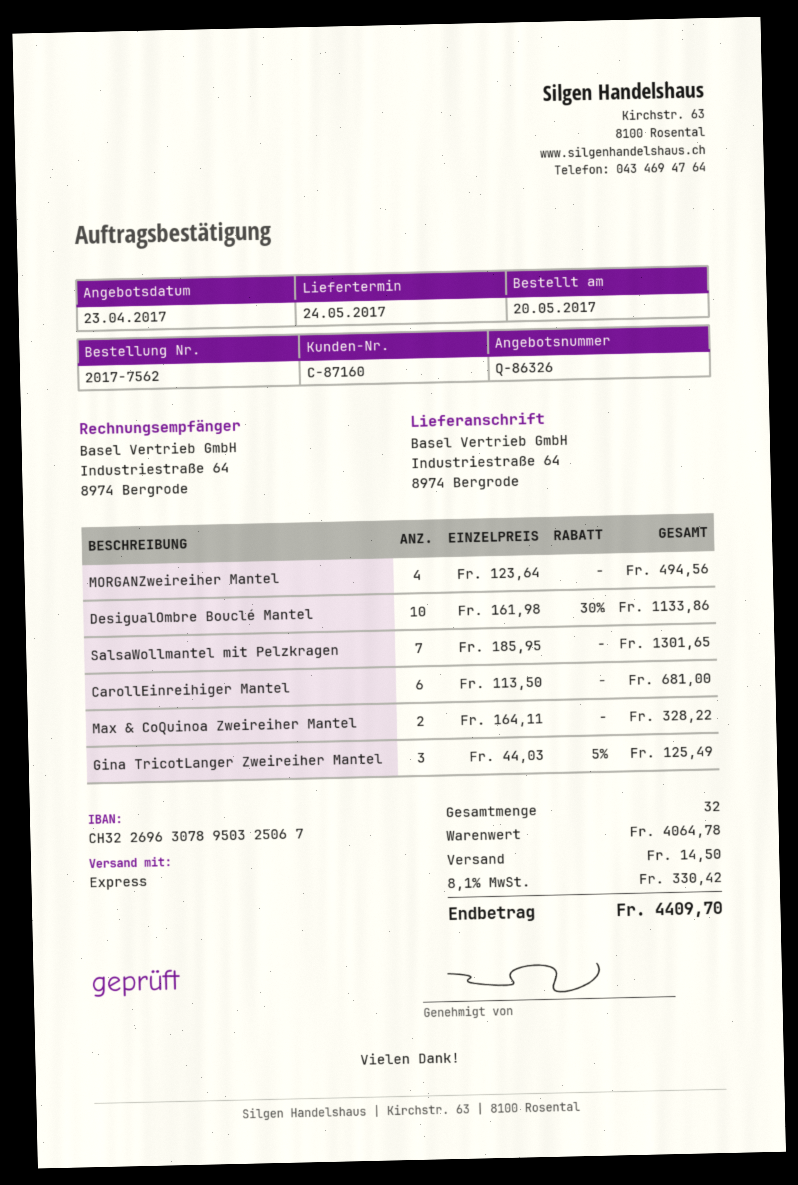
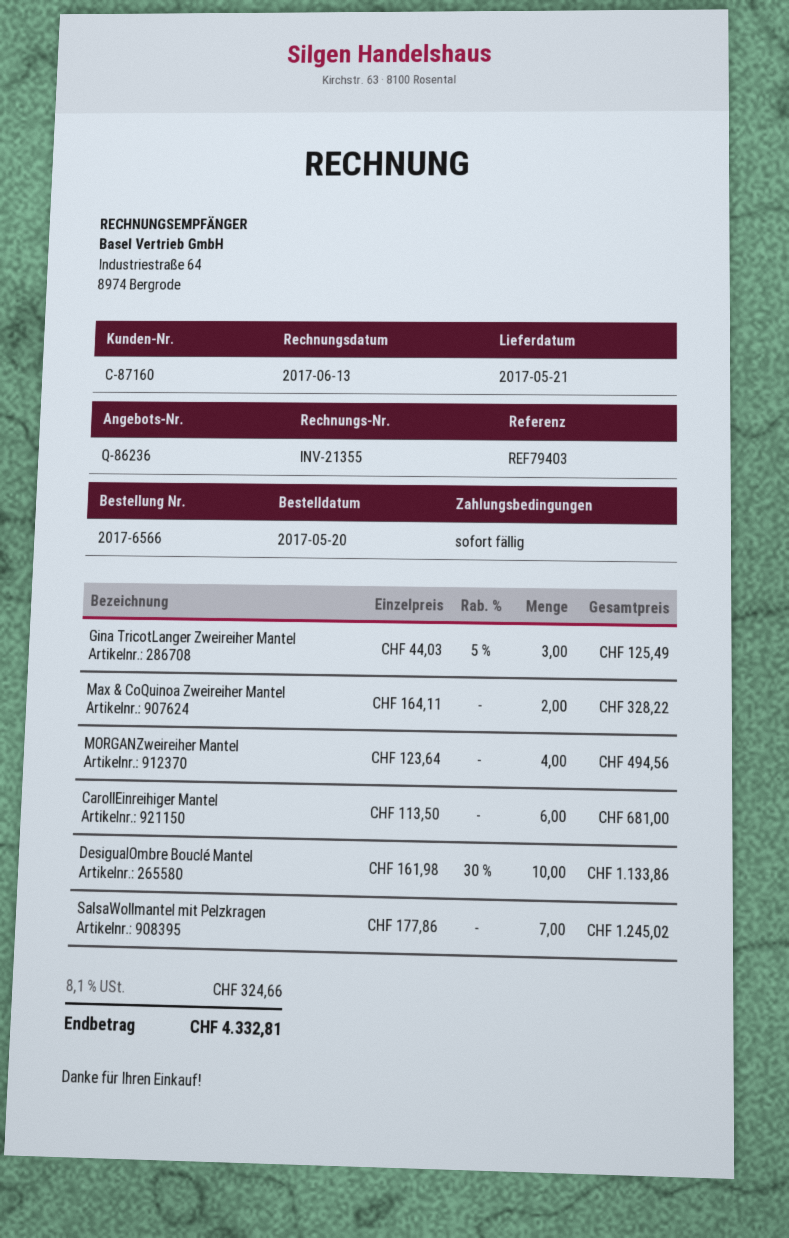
quote number: Q-86326 -> Q-86236
order number: 2017-7562 -> 2017-6566
delivery date: 2017-05-24 -> 2017-05-21
SalsaWollmantel mit Pelzkragen: 7 x 185.95 = 1301.65 -> 7 x 177.86 = 1245.02
shipping: 14.50 -> none
tax: 8.1% = 330.42 -> 8.1% = 324.66
total: 4409.70 -> 4332.81

